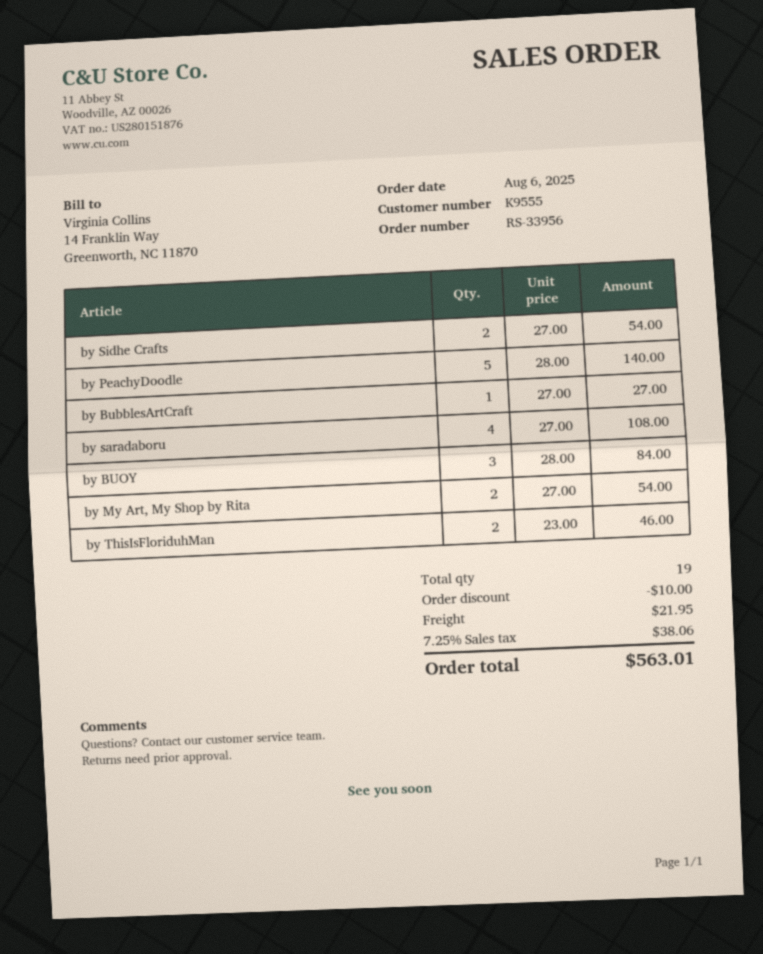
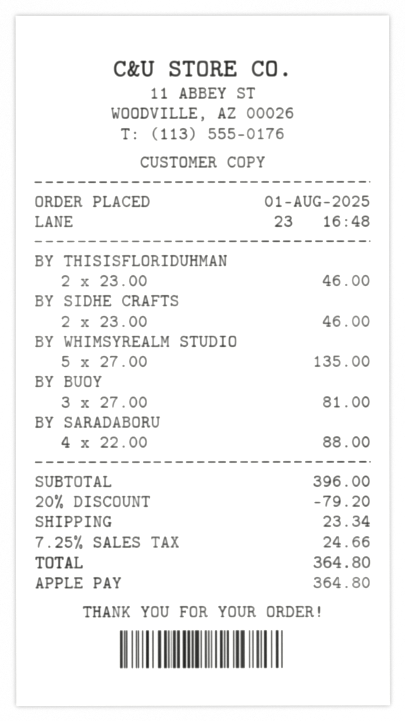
order date: 2025-08-06 -> 2025-08-01
by Sidhe Crafts: 2 x 27.00 = 54.00 -> 2 x 23.00 = 46.00
by PeachyDoodle: 5 x 28.00 = 140.00 -> none
by BubblesArtCraft: 1 x 27.00 = 27.00 -> none
by saradaboru: 4 x 27.00 = 108.00 -> 4 x 22.00 = 88.00
by BUOY: 3 x 28.00 = 84.00 -> 3 x 27.00 = 81.00
by My Art, My Shop by Rita: 2 x 27.00 = 54.00 -> none
BY WHIMSYREALM STUDIO: none -> 5 x 27.00 = 135.00
discount: 10.00 -> 79.20
shipping: 21.95 -> 23.34
tax: 7.25% = 38.06 -> 7.25% = 24.66
total: 563.01 -> 364.80

